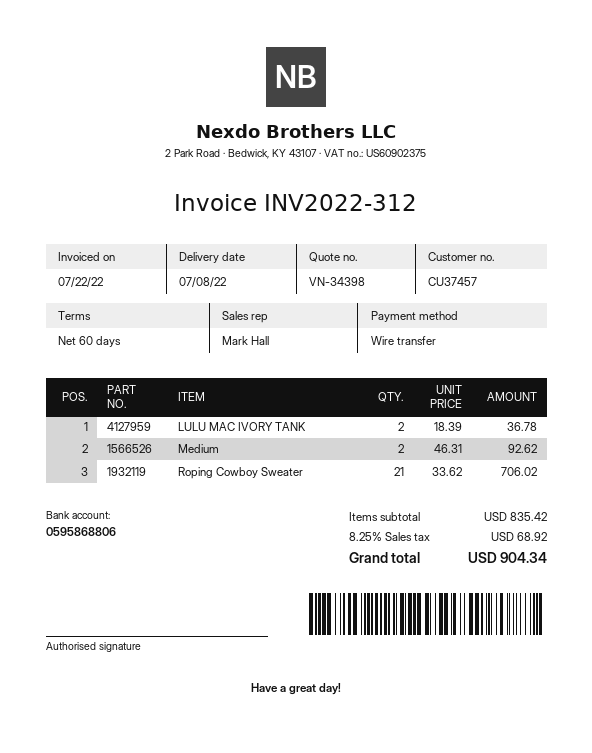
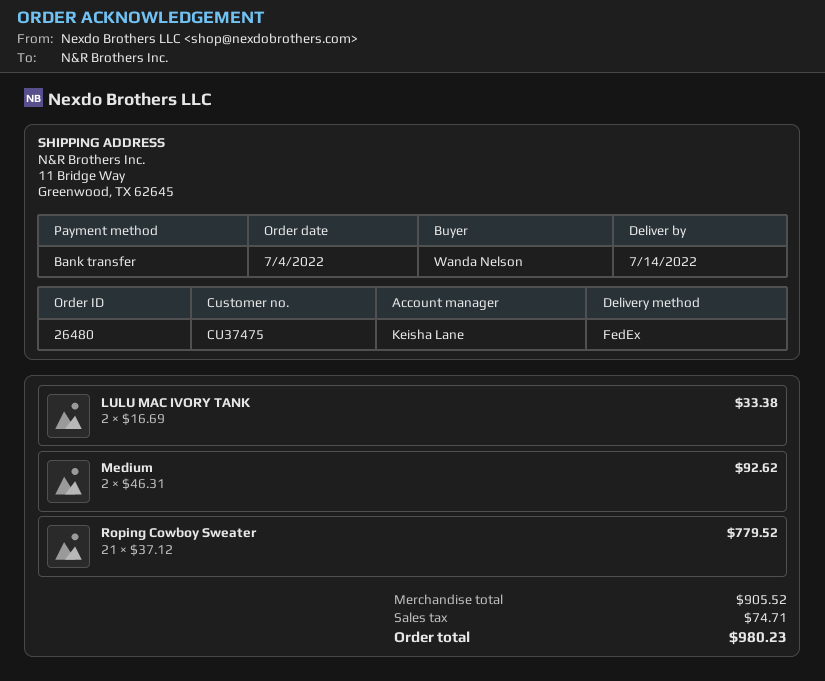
delivery date: 2022-07-08 -> 2022-07-14
customer number: CU37457 -> CU37475
sales rep: Mark Hall -> Keisha Lane
LULU MAC IVORY TANK: 2 x 18.39 = 36.78 -> 2 x 16.69 = 33.38
Roping Cowboy Sweater: 21 x 33.62 = 706.02 -> 21 x 37.12 = 779.52
subtotal: 835.42 -> 905.52
tax: 68.92 -> 74.71
total: 904.34 -> 980.23

